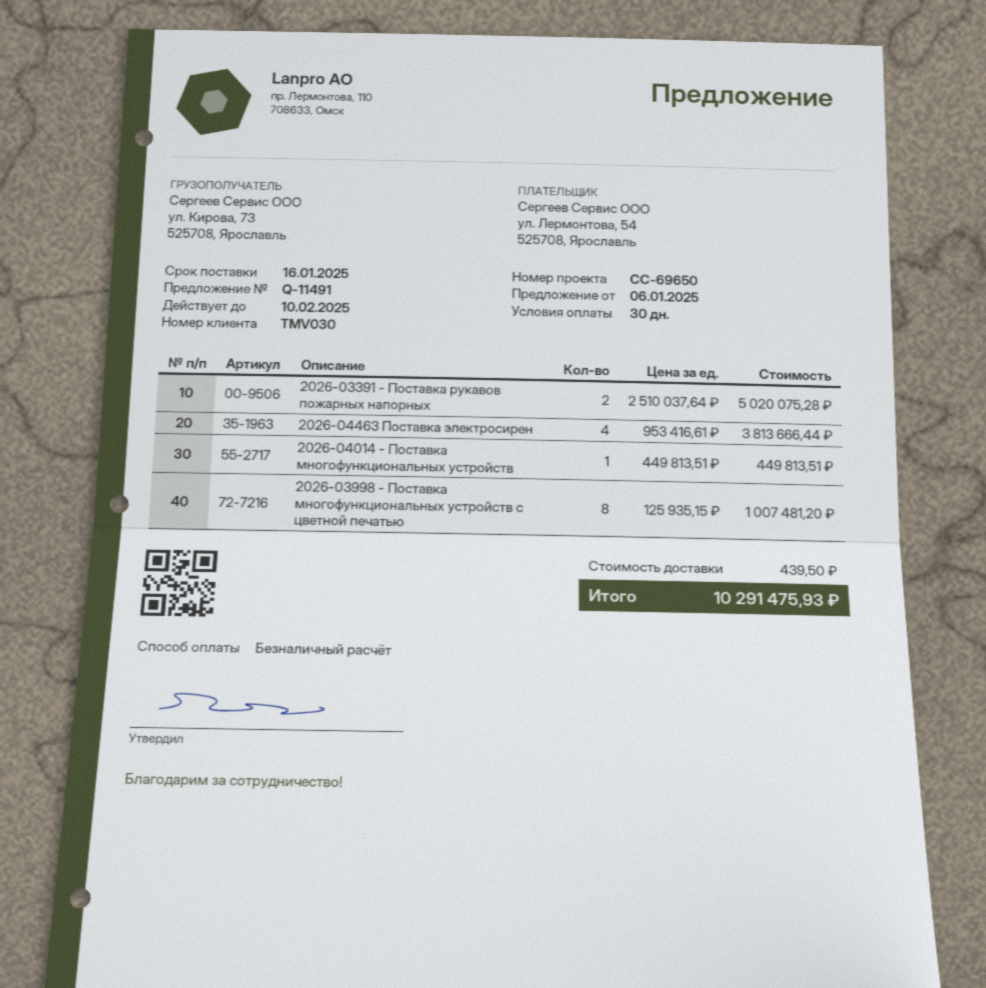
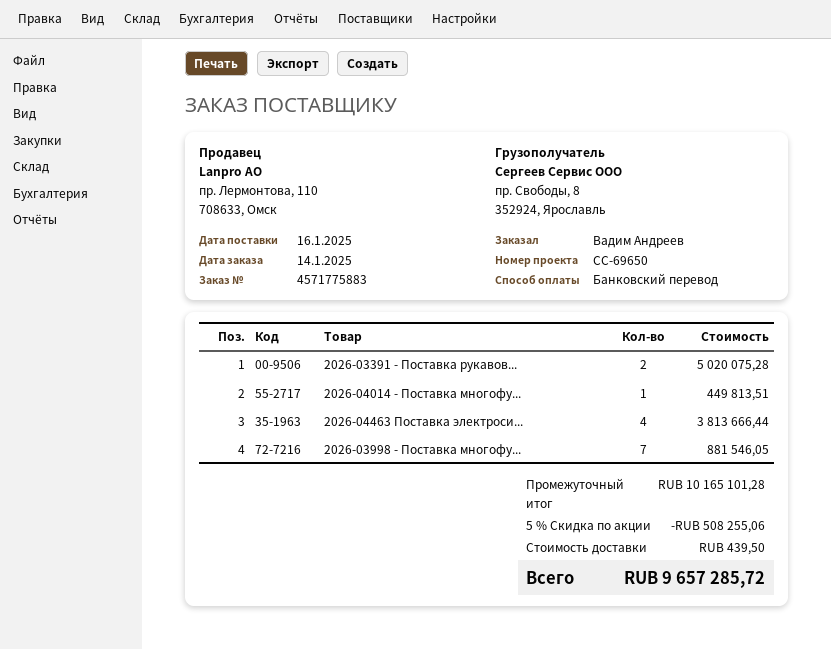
ship to: ул. Кирова, 73, 525708, Ярославль -> пр. Свободы, 8, 352924, Ярославль
2026-03998 - Поставка многофункциональных устройств с цветной печатью: 8 for 1007481.20 -> 7 for 881546.05
discount: none -> 5% = 508255.06
total: 10291475.93 -> 9657285.72

